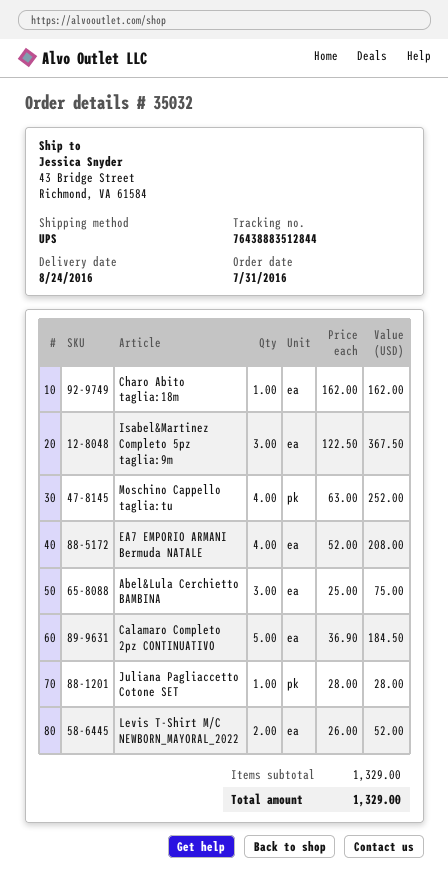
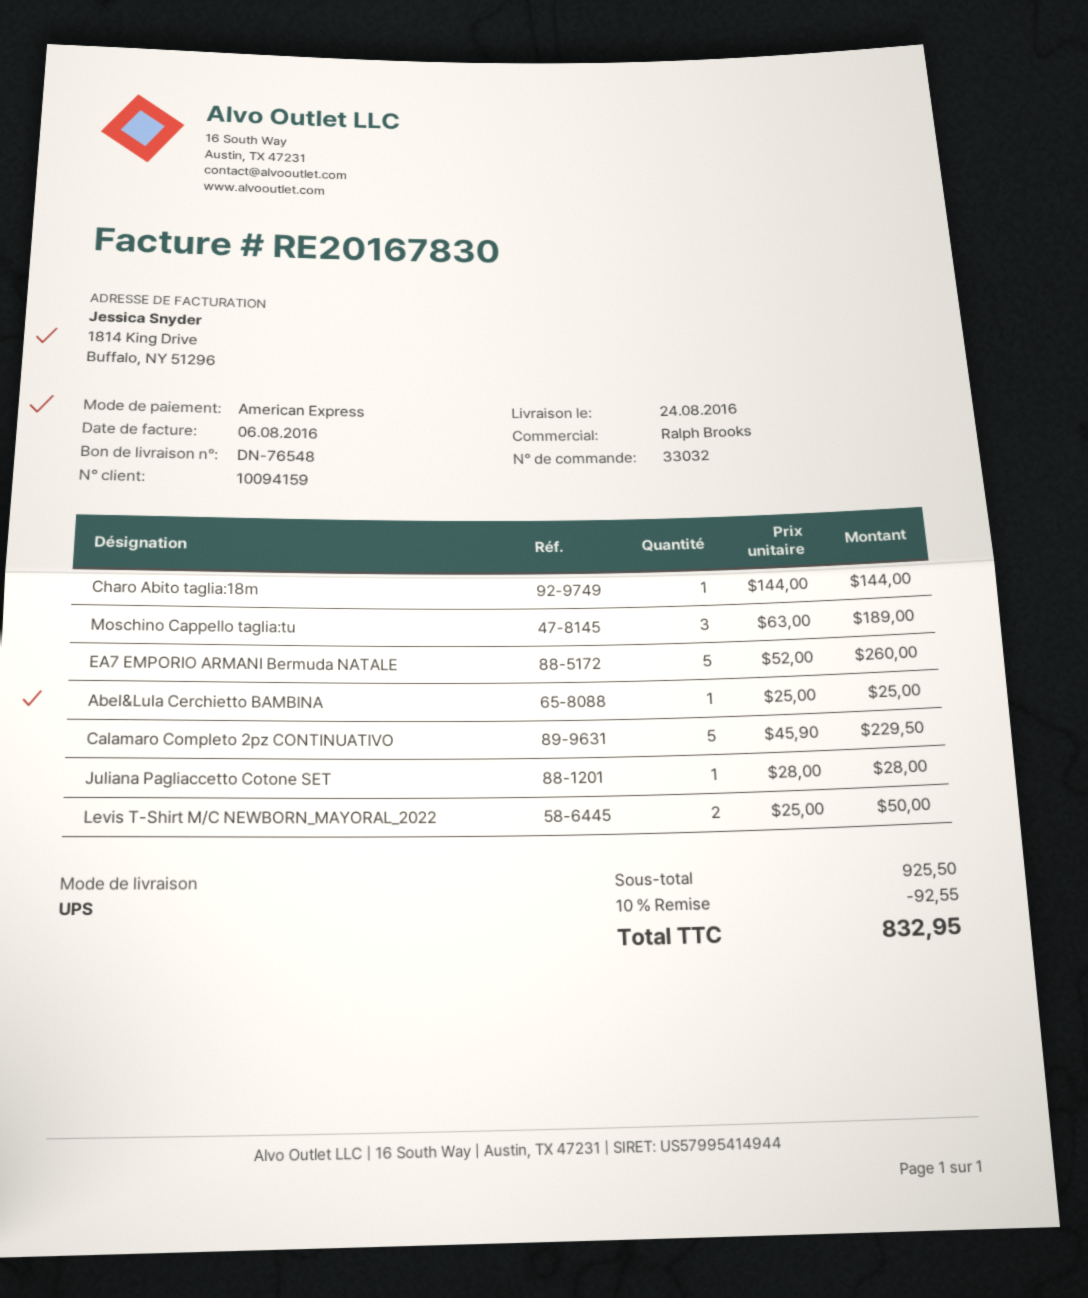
order number: 35032 -> 33032
Charo Abito taglia:18m: 1 x 162.00 = 162.00 -> 1 x 144.00 = 144.00
Isabel&Martinez Completo 5pz taglia:9m: 3 x 122.50 = 367.50 -> none
Moschino Cappello taglia:tu: 4 x 63.00 = 252.00 -> 3 x 63.00 = 189.00
EA7 EMPORIO ARMANI Bermuda NATALE: 4 x 52.00 = 208.00 -> 5 x 52.00 = 260.00
Abel&Lula Cerchietto BAMBINA: 3 x 25.00 = 75.00 -> 1 x 25.00 = 25.00
Calamaro Completo 2pz CONTINUATIVO: 5 x 36.90 = 184.50 -> 5 x 45.90 = 229.50
Levis T-Shirt M/C NEWBORN_MAYORAL_2022: 2 x 26.00 = 52.00 -> 2 x 25.00 = 50.00
subtotal: 1329.00 -> 925.50
discount: none -> 10% = 92.55
total: 1329.00 -> 832.95

